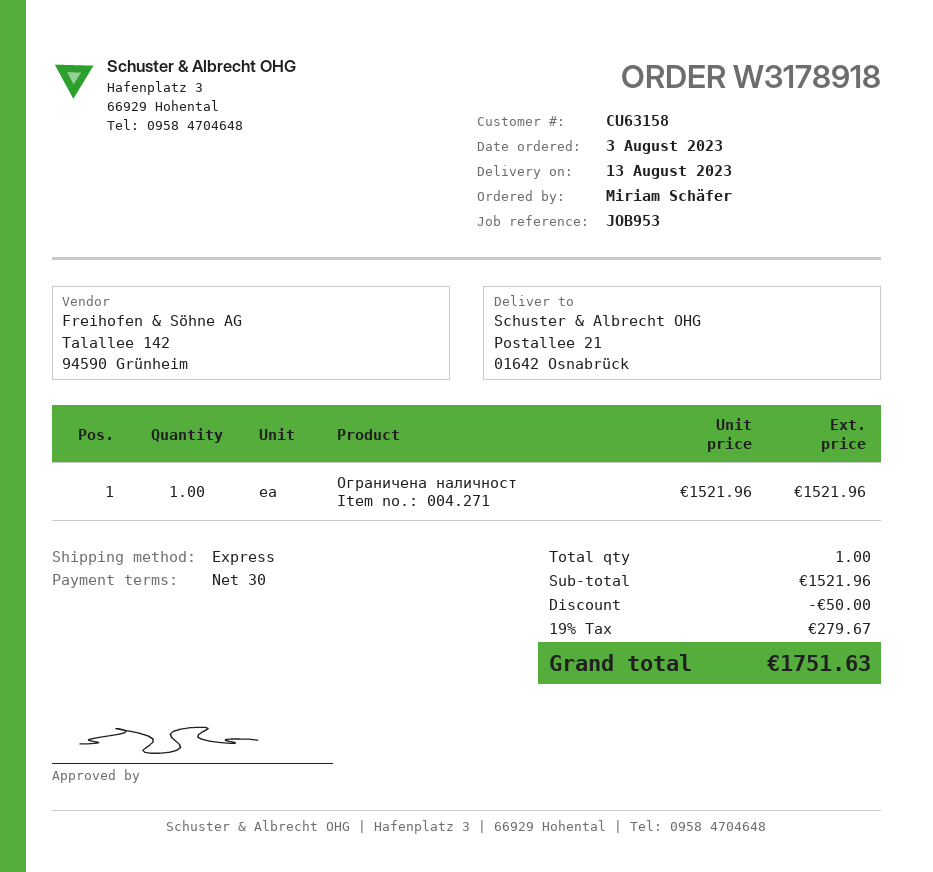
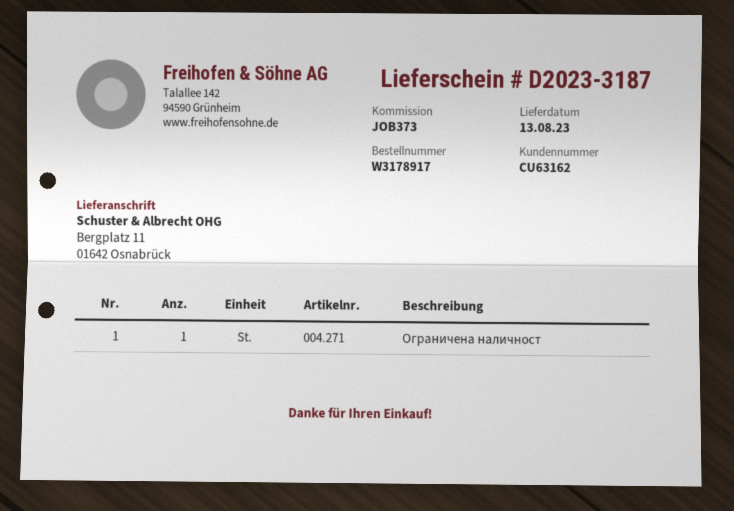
order number: W3178918 -> W3178917
customer number: CU63158 -> CU63162
reference: JOB953 -> JOB373
ship to: Postallee 21, 01642 Osnabrück -> Bergplatz 11, 01642 Osnabrück

